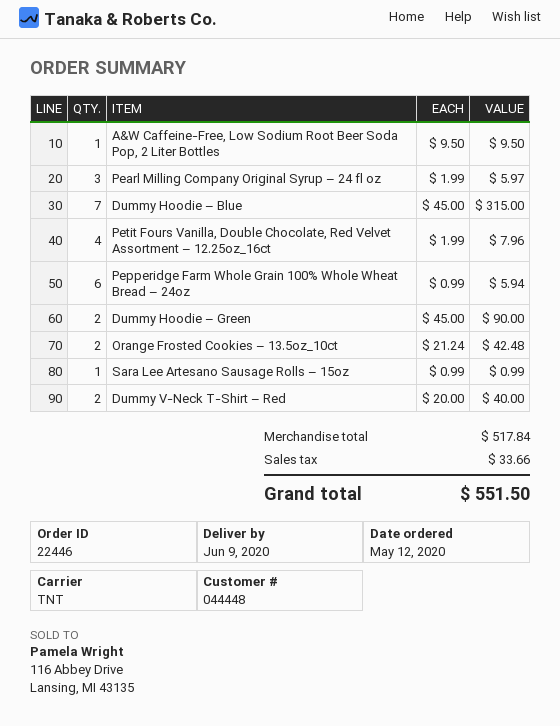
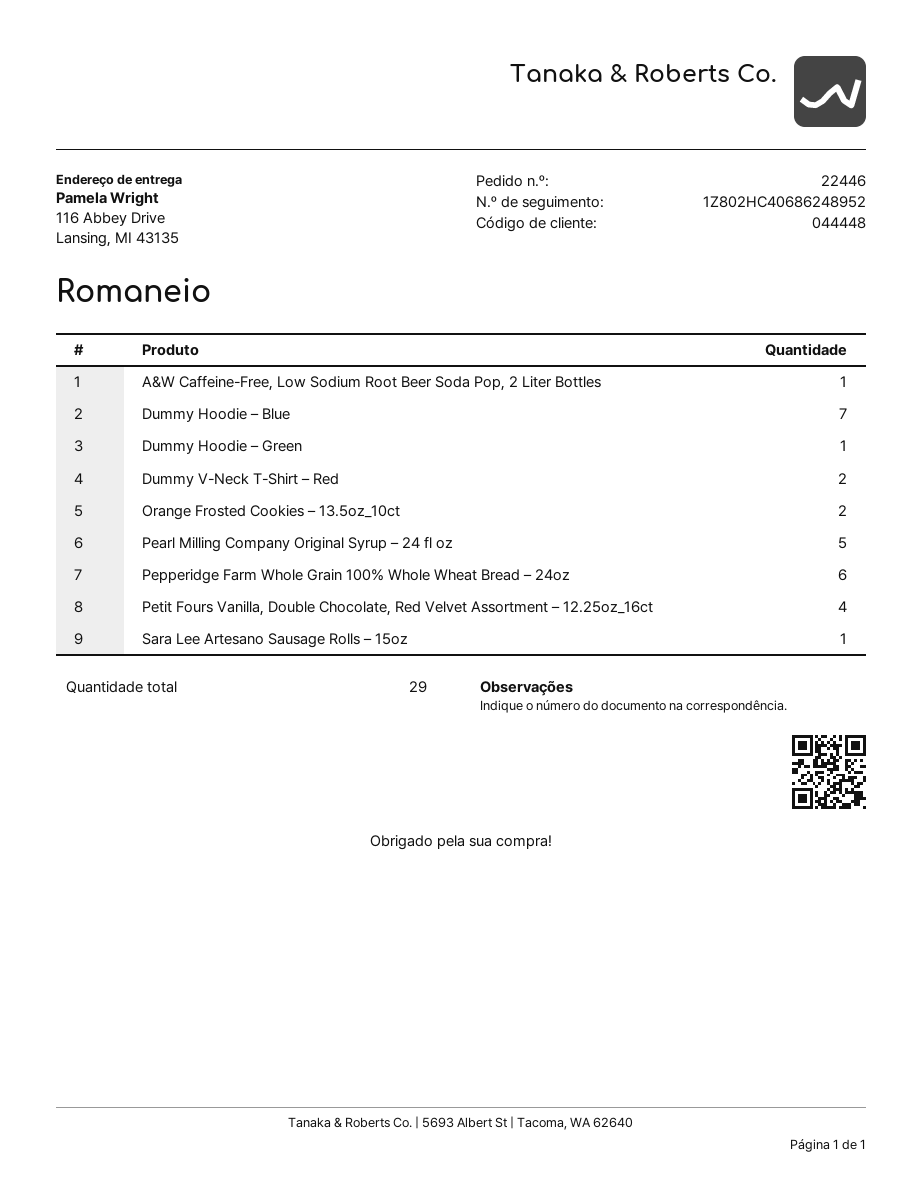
Pearl Milling Company Original Syrup – 24 fl oz: 3 -> 5
Dummy Hoodie – Green: 2 -> 1

